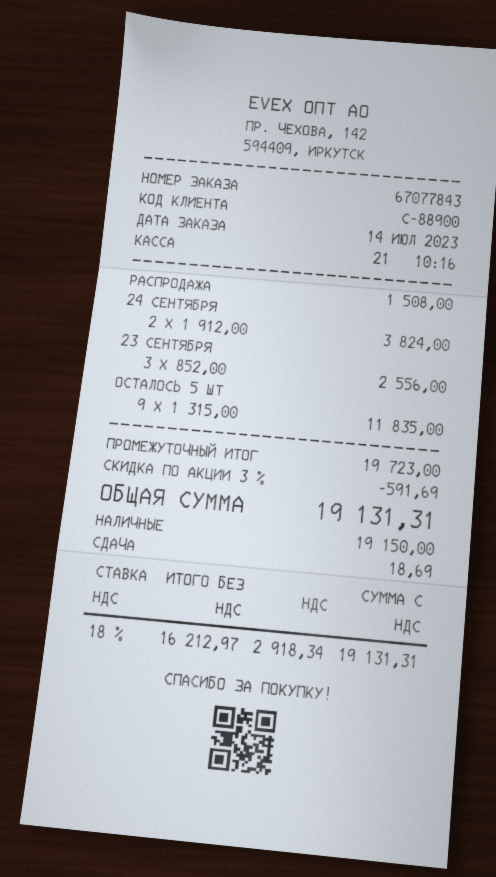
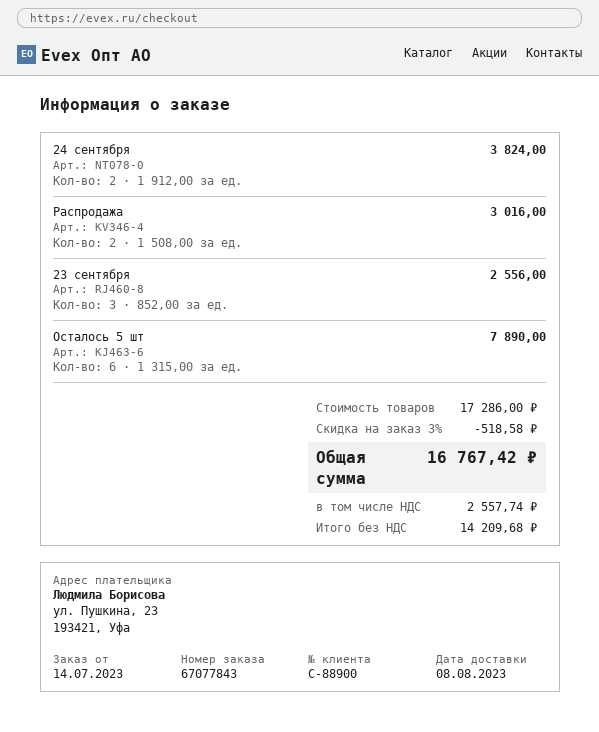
РАСПРОДАЖА: 1 x 1508.00 = 1508.00 -> 2 x 1508.00 = 3016.00
ОСТАЛОСЬ 5 ШТ: 9 x 1315.00 = 11835.00 -> 6 x 1315.00 = 7890.00
subtotal: 19723.00 -> 17286.00
discount: 3% = 591.69 -> 3% = 518.58
net: 16212.97 -> 14209.68
tax: 2918.34 -> 2557.74
total: 19131.31 -> 16767.42

